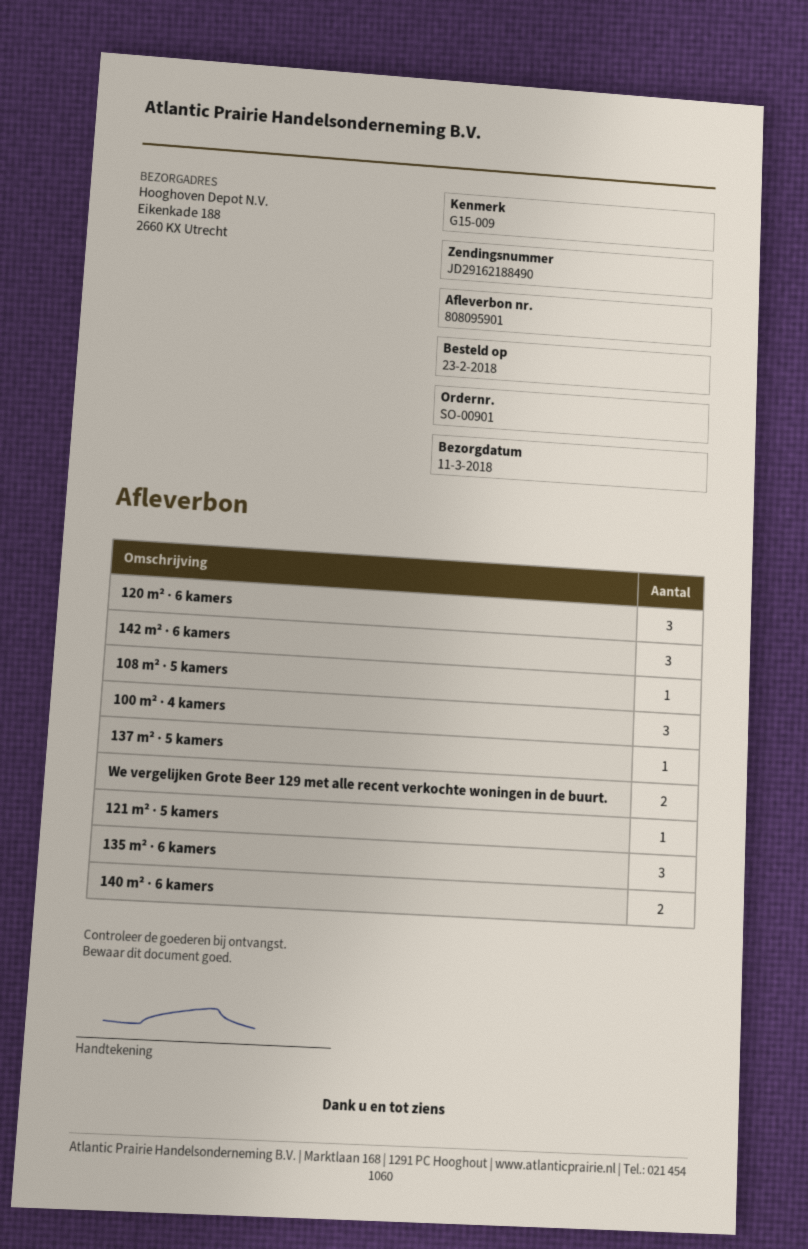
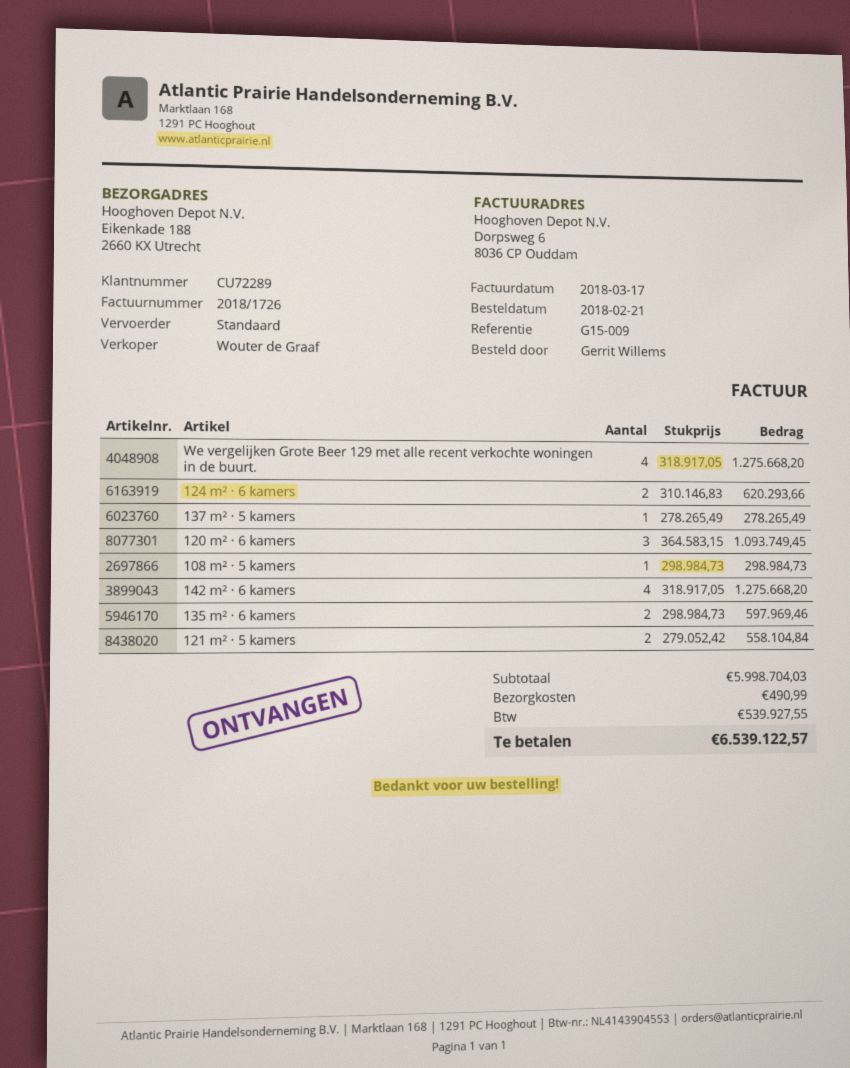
order date: 2018-02-23 -> 2018-02-21
142 m² · 6 kamers: 3 -> 4
100 m² · 4 kamers: 3 -> none
We vergelijken Grote Beer 129 met alle recent verkochte woningen in de buurt.: 2 -> 4
121 m² · 5 kamers: 1 -> 2
135 m² · 6 kamers: 3 -> 2
140 m² · 6 kamers: 2 -> none
124 m² · 6 kamers: none -> 2

